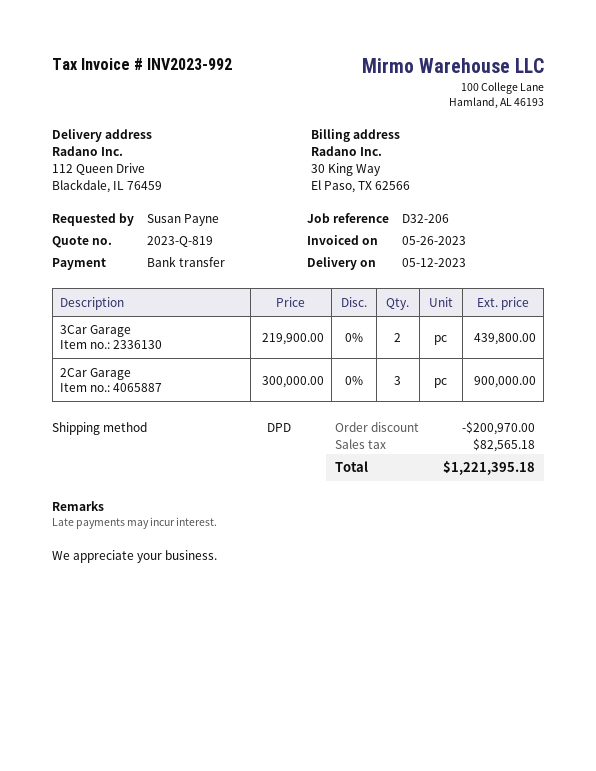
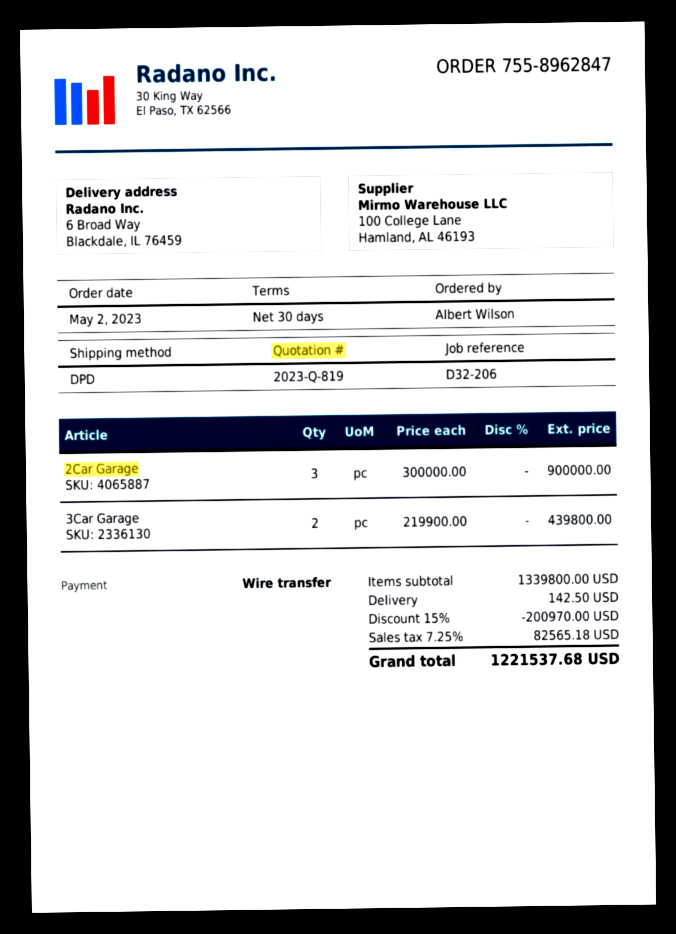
ordered by: Susan Payne -> Albert Wilson
ship to: 112 Queen Drive, Blackdale, IL 76459 -> 6 Broad Way, Blackdale, IL 76459
shipping: none -> 142.50
total: 1221395.18 -> 1221537.68

